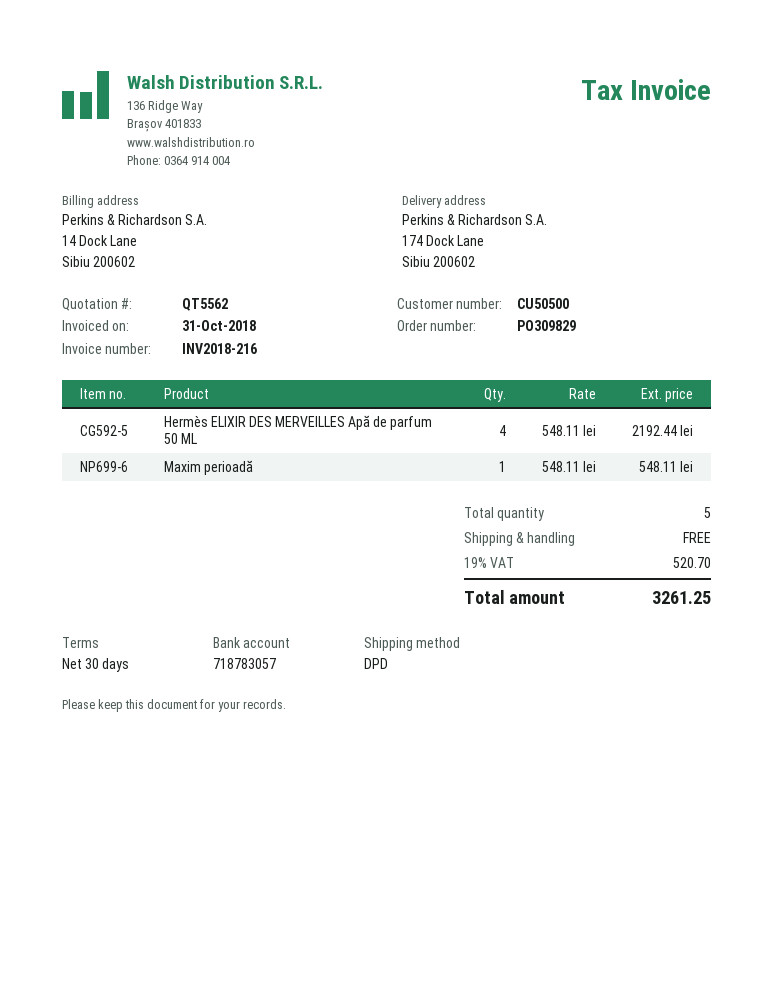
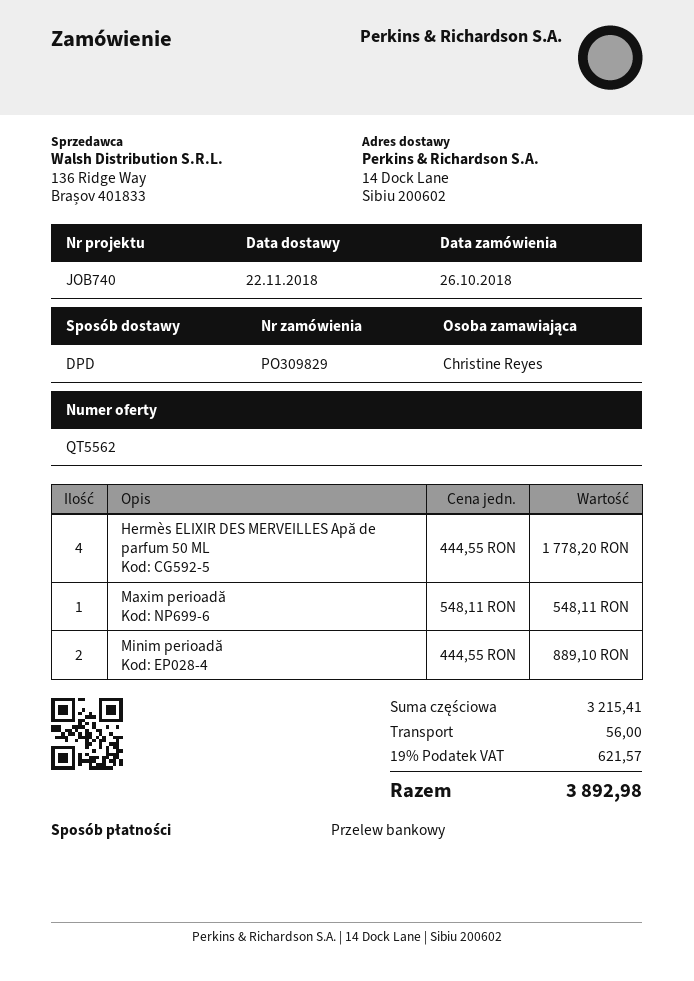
ship to: 174 Dock Lane, Sibiu 200602 -> 14 Dock Lane, Sibiu 200602
Hermès ELIXIR DES MERVEILLES Apă de parfum 50 ML: 4 x 548.11 = 2192.44 -> 4 x 444.55 = 1778.20
Minim perioadă: none -> 2 x 444.55 = 889.10
shipping: 0.00 -> 56.00
tax: 19% = 520.70 -> 19% = 621.57
total: 3261.25 -> 3892.98

